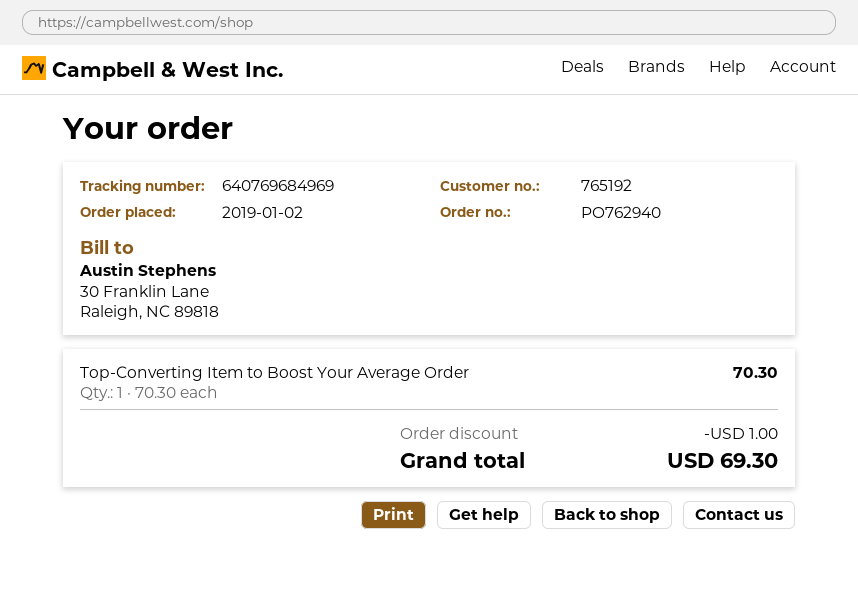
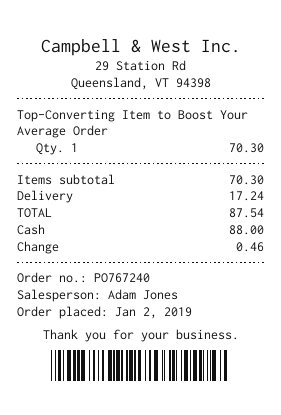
order number: PO762940 -> PO767240
discount: 1.00 -> none
shipping: none -> 17.24
total: 69.30 -> 87.54

